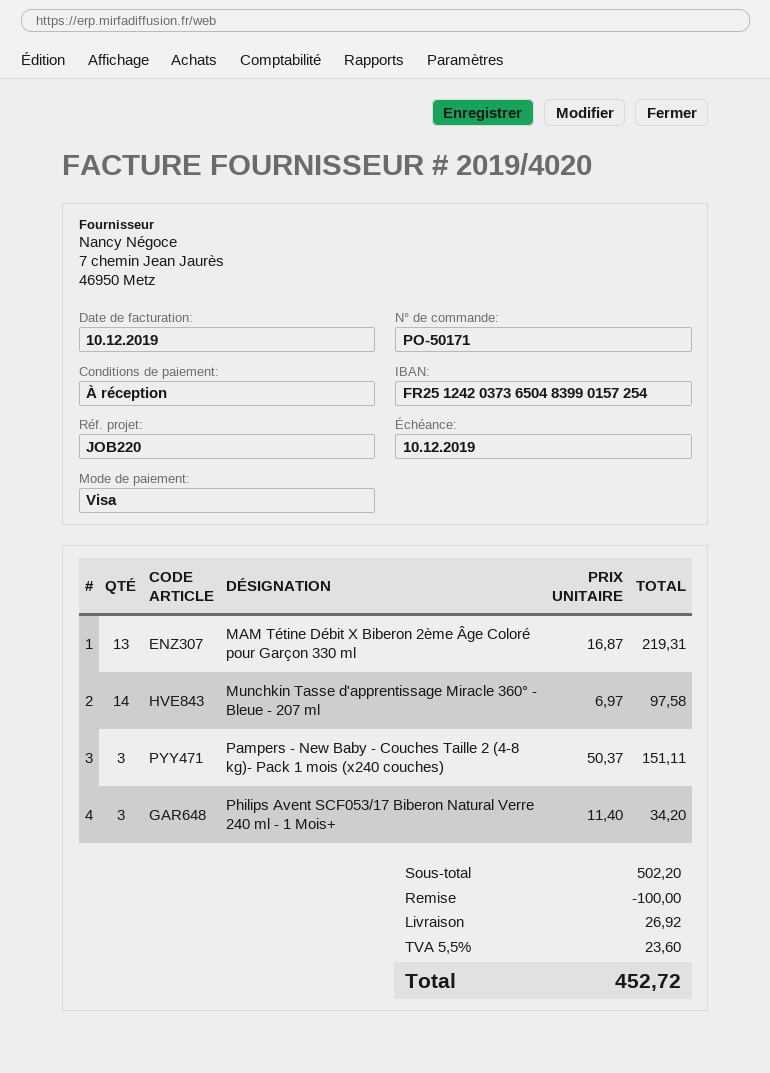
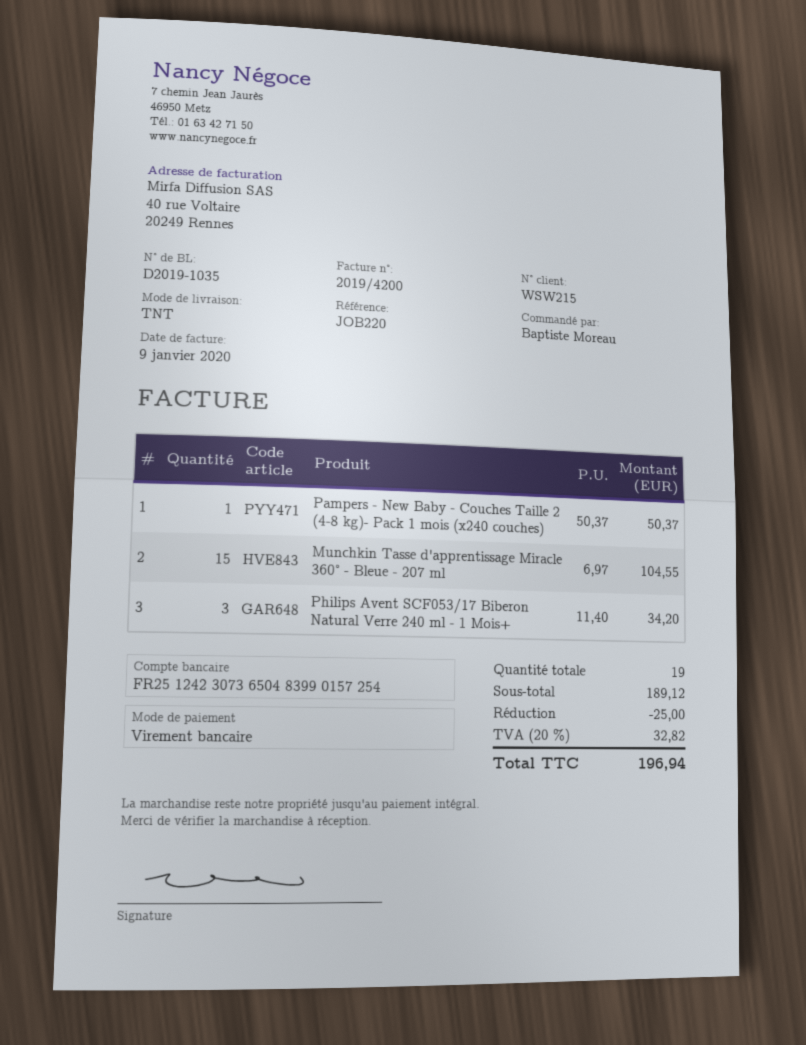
invoice number: 2019/4020 -> 2019/4200
invoice date: 2019-12-10 -> 2020-01-09
payment method: Visa -> bank transfer
bank account: FR2512420373650483990157254 -> FR2512423073650483990157254
MAM Tétine Débit X Biberon 2ème Âge Coloré pour Garçon 330 ml: 13 x 16.87 = 219.31 -> none
Munchkin Tasse d'apprentissage Miracle 360° - Bleue - 207 ml: 14 x 6.97 = 97.58 -> 15 x 6.97 = 104.55
Pampers - New Baby - Couches Taille 2 (4-8 kg)- Pack 1 mois (x240 couches): 3 x 50.37 = 151.11 -> 1 x 50.37 = 50.37
subtotal: 502.20 -> 189.12
discount: 100.00 -> 25.00
shipping: 26.92 -> none
tax: 5.5% = 23.60 -> 20% = 32.82
total: 452.72 -> 196.94

